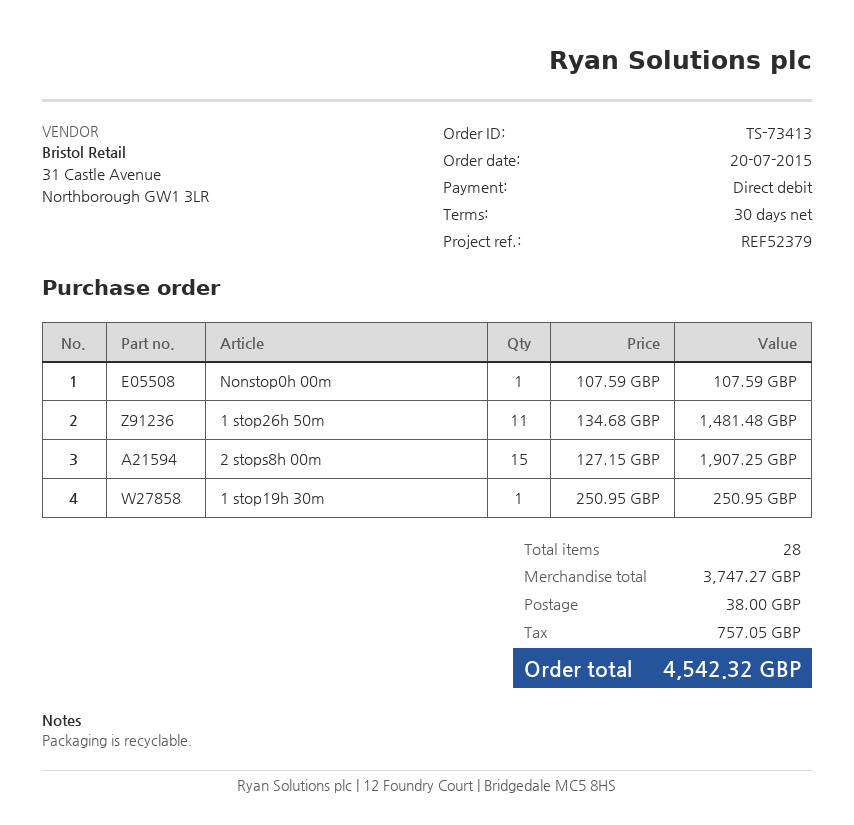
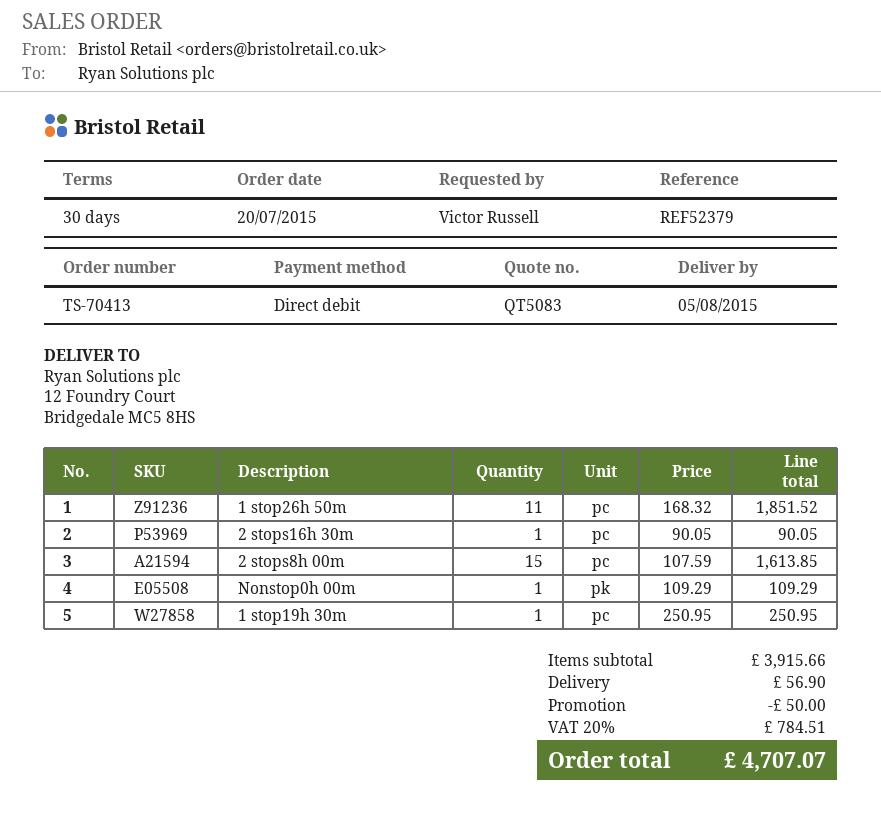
order number: TS-73413 -> TS-70413
Nonstop0h 00m: 1 x 107.59 = 107.59 -> 1 x 109.29 = 109.29
1 stop26h 50m: 11 x 134.68 = 1481.48 -> 11 x 168.32 = 1851.52
2 stops8h 00m: 15 x 127.15 = 1907.25 -> 15 x 107.59 = 1613.85
2 stops16h 30m: none -> 1 x 90.05 = 90.05
subtotal: 3747.27 -> 3915.66
discount: none -> 50.00
shipping: 38.00 -> 56.90
tax: 757.05 -> 784.51
total: 4542.32 -> 4707.07

